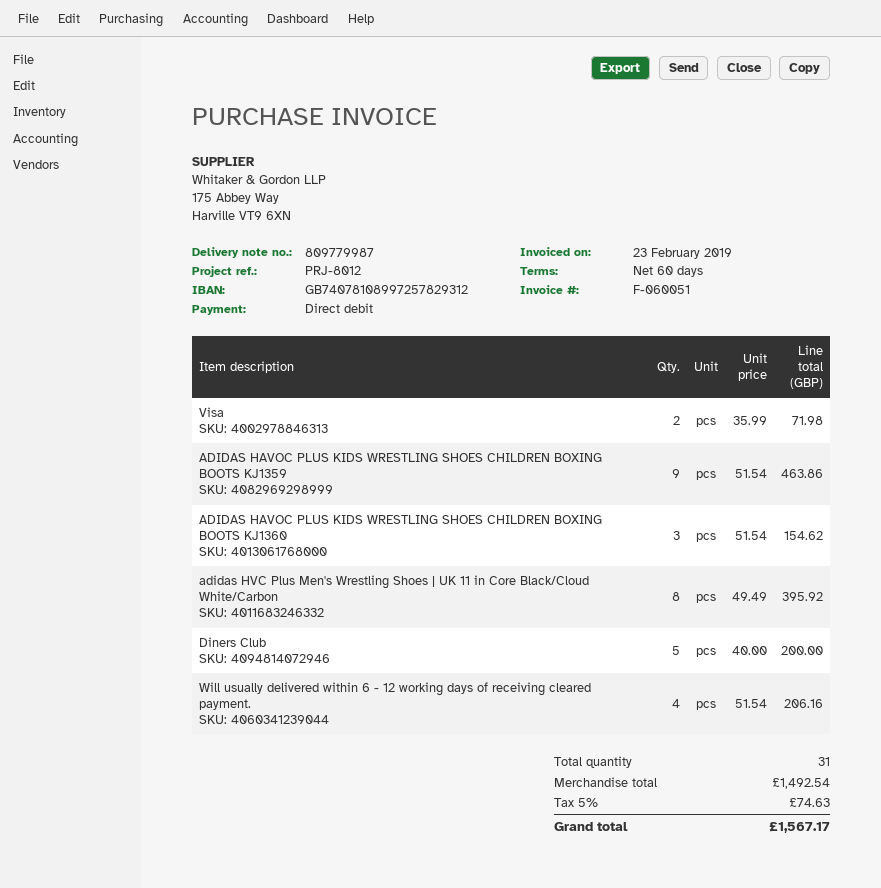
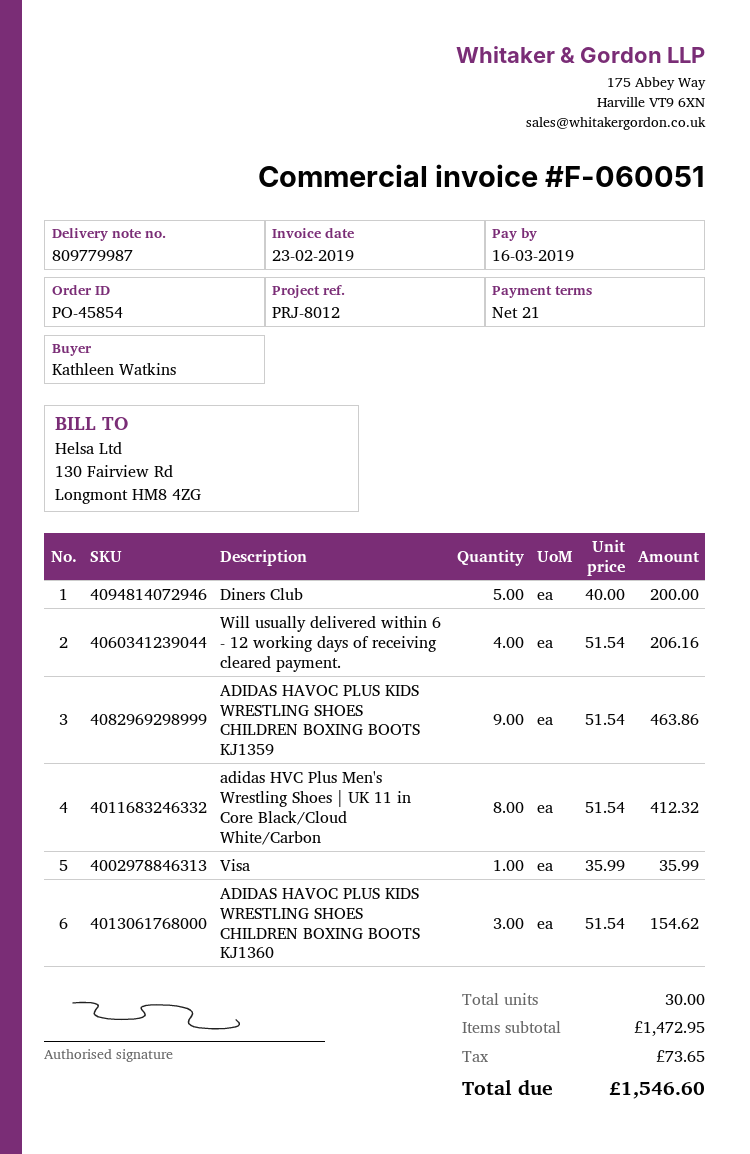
payment terms: 60 days -> 21 days
Visa: 2 x 35.99 = 71.98 -> 1 x 35.99 = 35.99
adidas HVC Plus Men's Wrestling Shoes | UK 11 in Core Black/Cloud White/Carbon: 8 x 49.49 = 395.92 -> 8 x 51.54 = 412.32
total quantity: 31 -> 30
subtotal: 1492.54 -> 1472.95
tax: 74.63 -> 73.65
total: 1567.17 -> 1546.60

